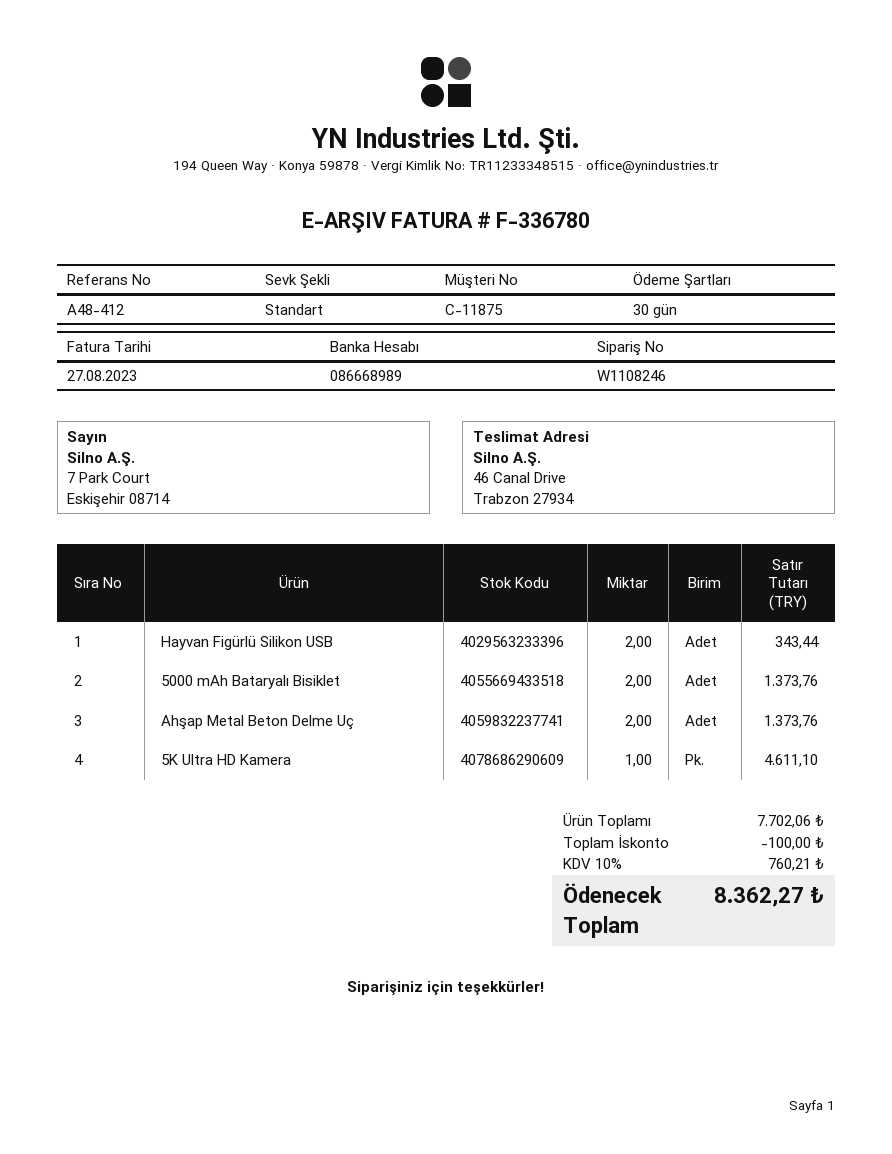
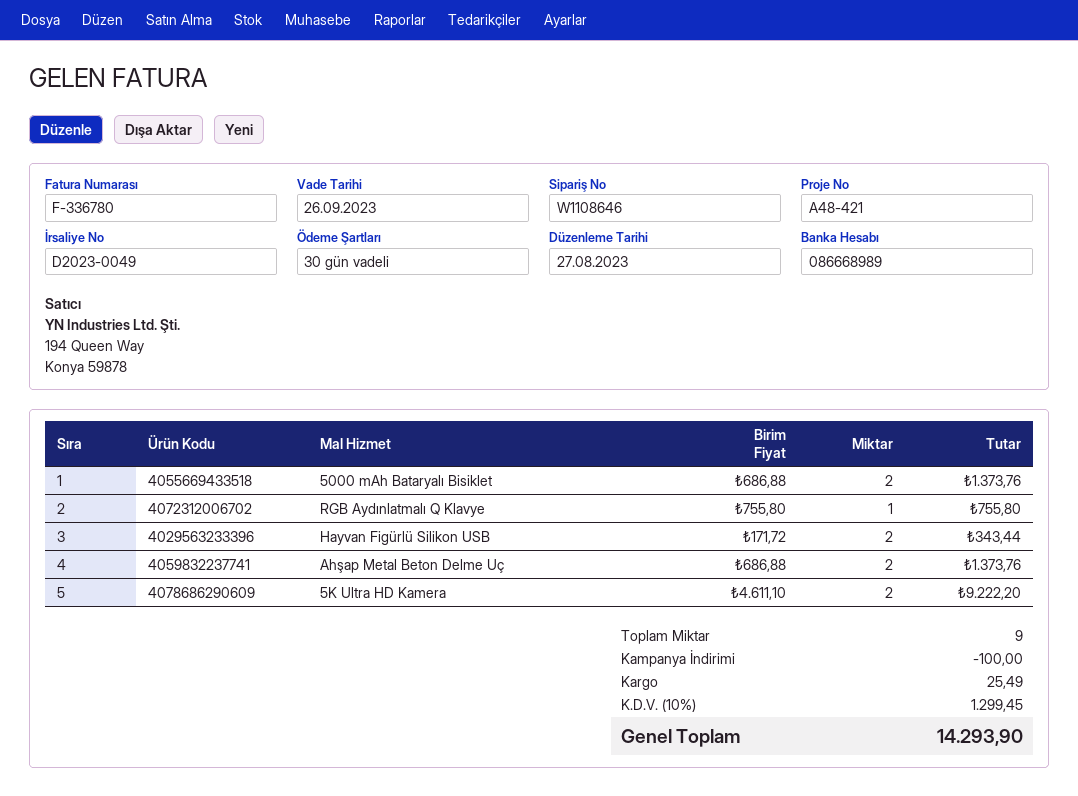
order number: W1108246 -> W1108646
reference: A48-412 -> A48-421
5K Ultra HD Kamera: 1 for 4611.10 -> 2 for 9222.20
RGB Aydınlatmalı Q Klavye: none -> 1 for 755.80
shipping: none -> 25.49
tax: 10% = 760.21 -> 10% = 1299.45
total: 8362.27 -> 14293.90

